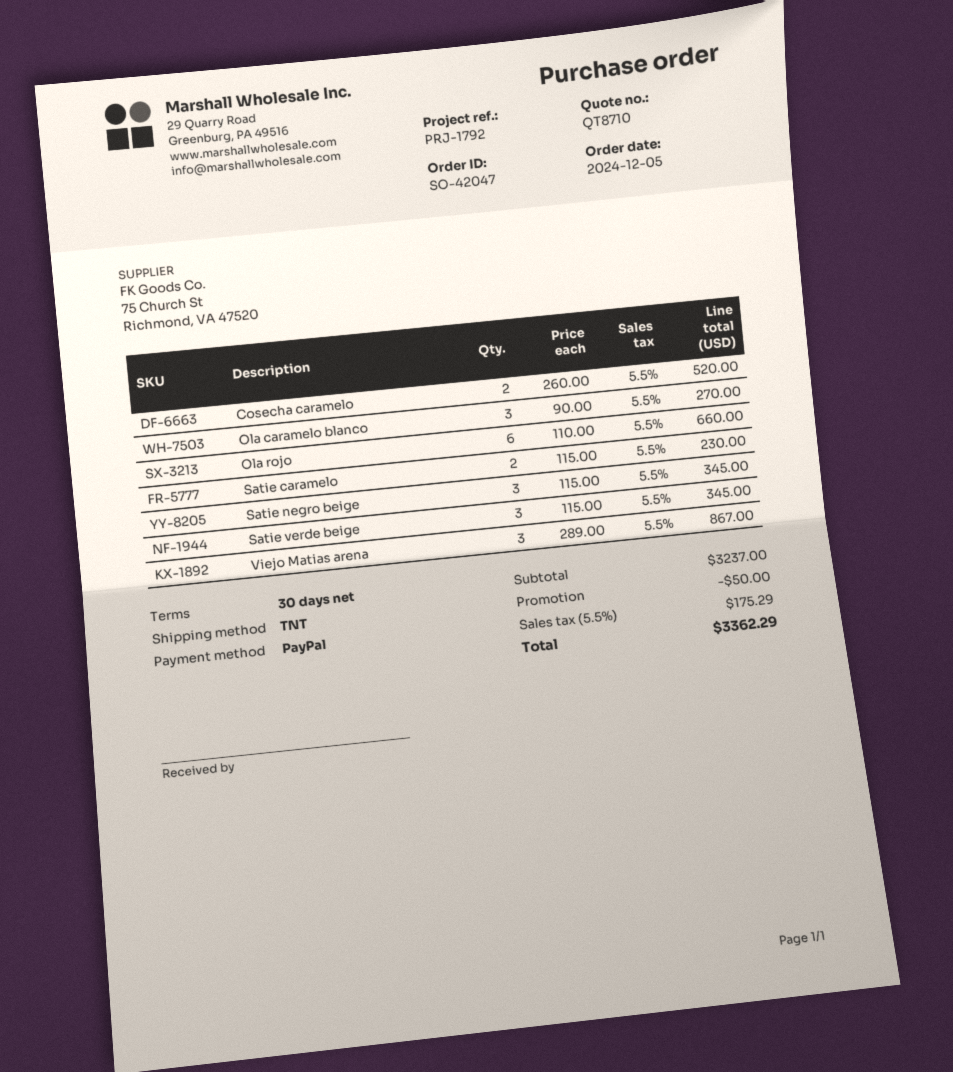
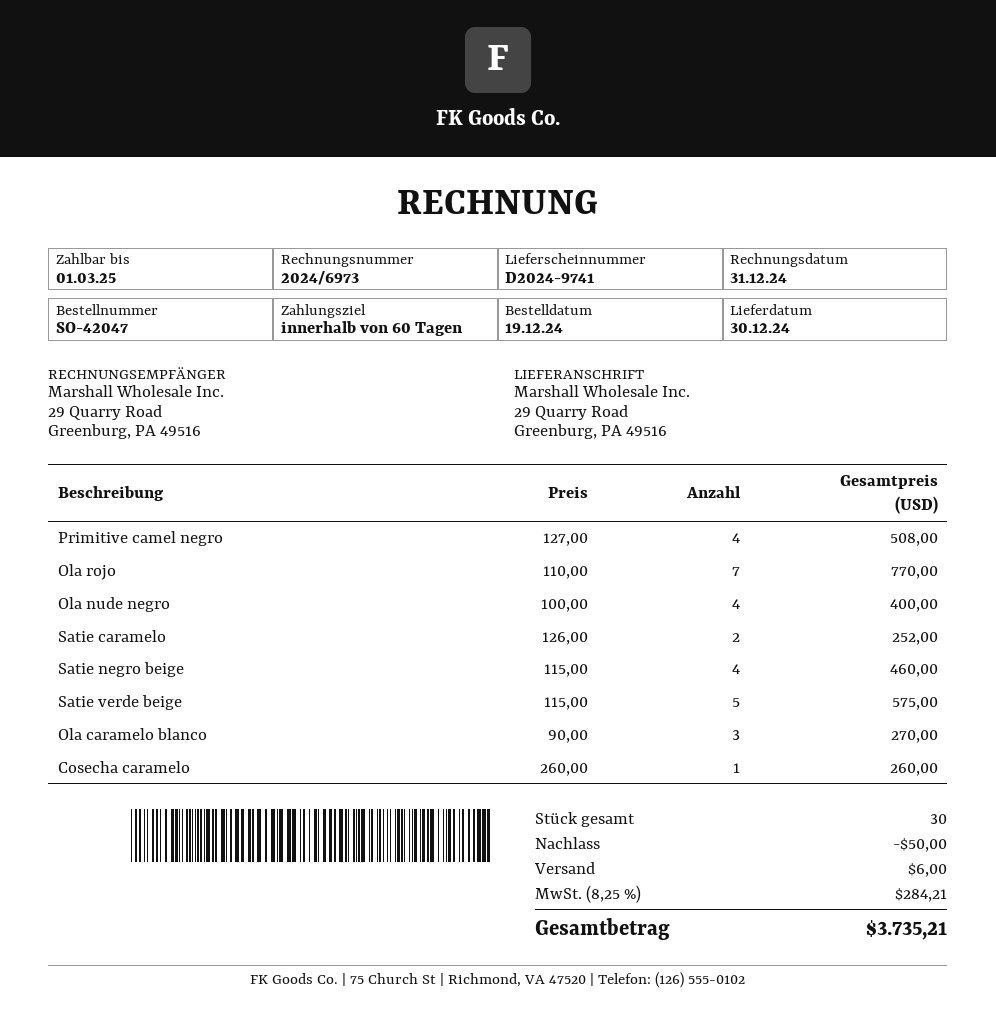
order date: 2024-12-05 -> 2024-12-19
payment terms: 30 days -> 60 days
Cosecha caramelo: 2 x 260.00 = 520.00 -> 1 x 260.00 = 260.00
Ola rojo: 6 x 110.00 = 660.00 -> 7 x 110.00 = 770.00
Satie caramelo: 2 x 115.00 = 230.00 -> 2 x 126.00 = 252.00
Satie negro beige: 3 x 115.00 = 345.00 -> 4 x 115.00 = 460.00
Satie verde beige: 3 x 115.00 = 345.00 -> 5 x 115.00 = 575.00
Viejo Matias arena: 3 x 289.00 = 867.00 -> none
Primitive camel negro: none -> 4 x 127.00 = 508.00
Ola nude negro: none -> 4 x 100.00 = 400.00
shipping: none -> 6.00
tax: 5.5% = 175.29 -> 8.25% = 284.21
total: 3362.29 -> 3735.21

